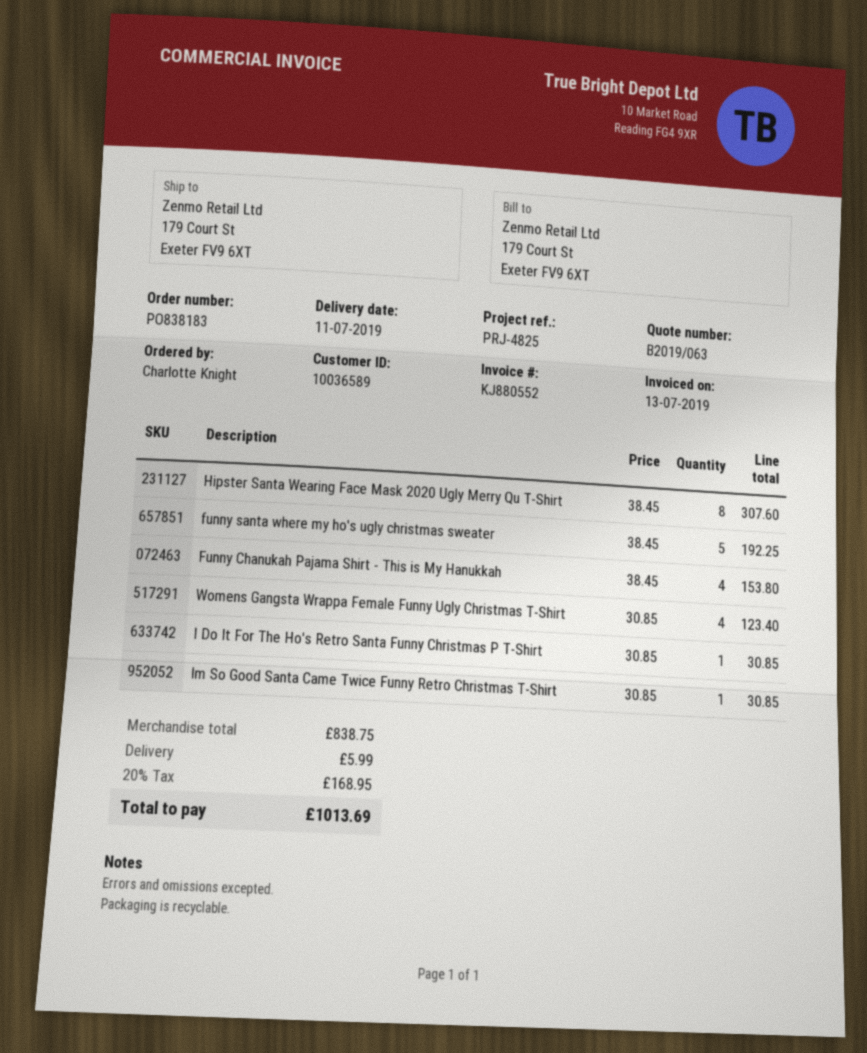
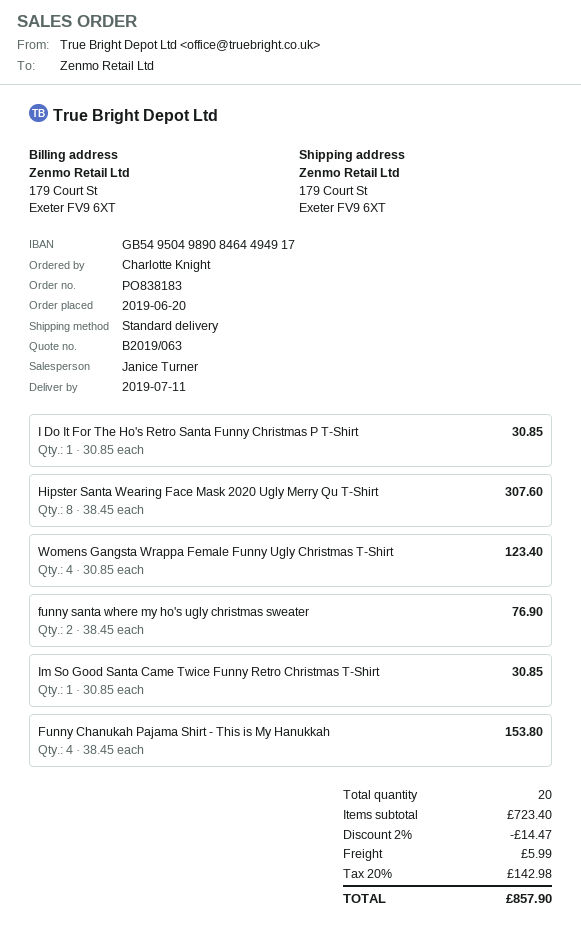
funny santa where my ho's ugly christmas sweater: 5 x 38.45 = 192.25 -> 2 x 38.45 = 76.90
subtotal: 838.75 -> 723.40
discount: none -> 2% = 14.47
tax: 20% = 168.95 -> 20% = 142.98
total: 1013.69 -> 857.90

